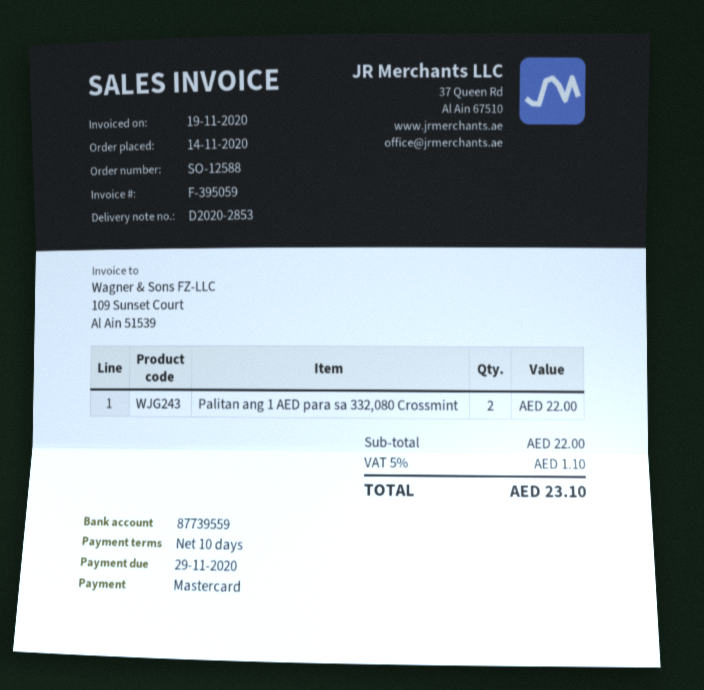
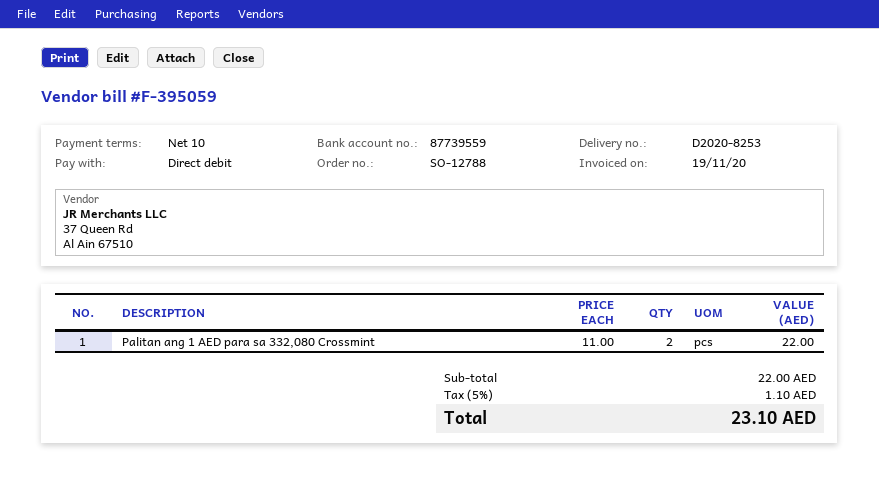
order number: SO-12588 -> SO-12788
delivery note number: D2020-2853 -> D2020-8253
payment method: Mastercard -> direct debit

